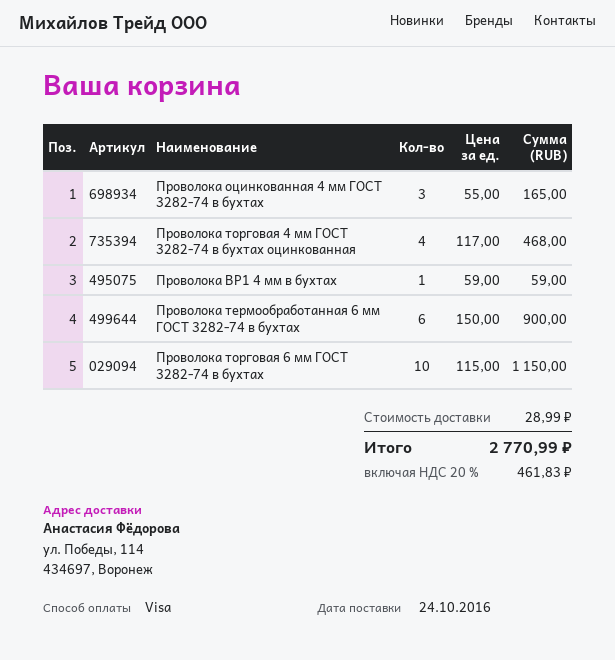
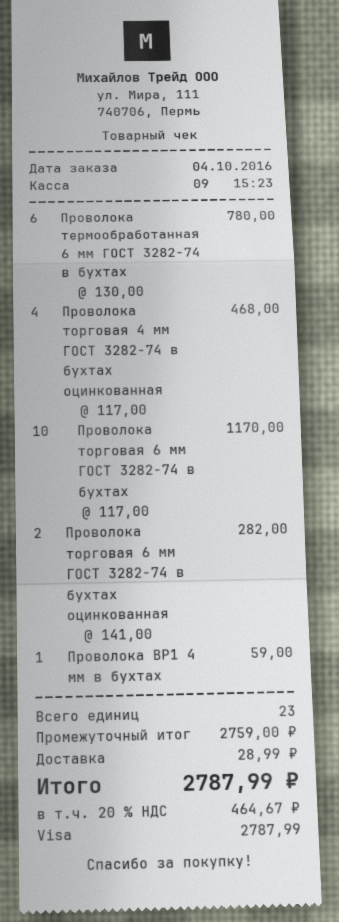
Проволока оцинкованная 4 мм ГОСТ 3282-74 в бухтах: 3 x 55.00 = 165.00 -> none
Проволока термообработанная 6 мм ГОСТ 3282-74 в бухтах: 6 x 150.00 = 900.00 -> 6 x 130.00 = 780.00
Проволока торговая 6 мм ГОСТ 3282-74 в бухтах: 10 x 115.00 = 1150.00 -> 10 x 117.00 = 1170.00
Проволока торговая 6 мм ГОСТ 3282-74 в бухтах оцинкованная: none -> 2 x 141.00 = 282.00
tax: 20% = 461.83 -> 20% = 464.67
total: 2770.99 -> 2787.99

